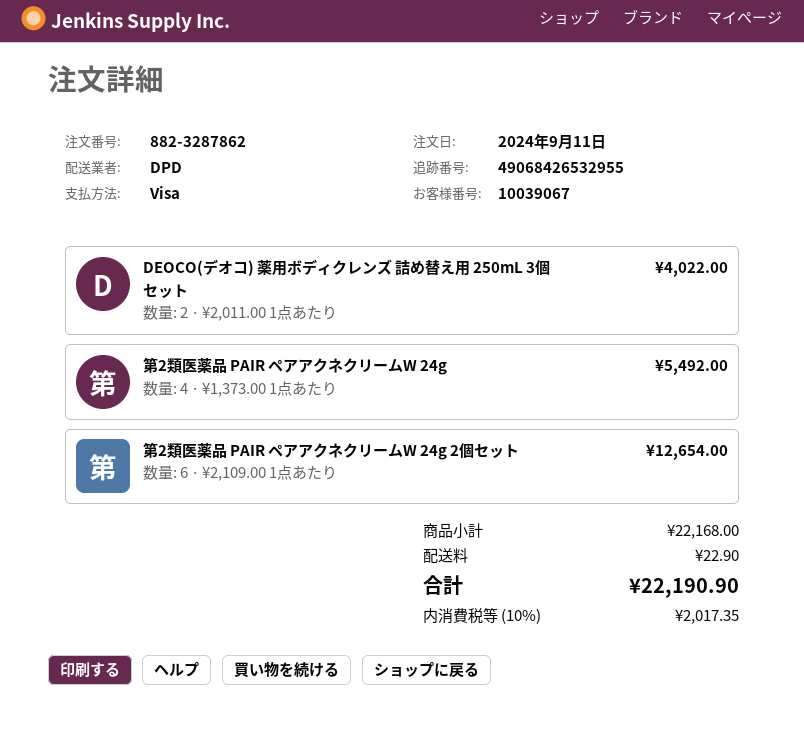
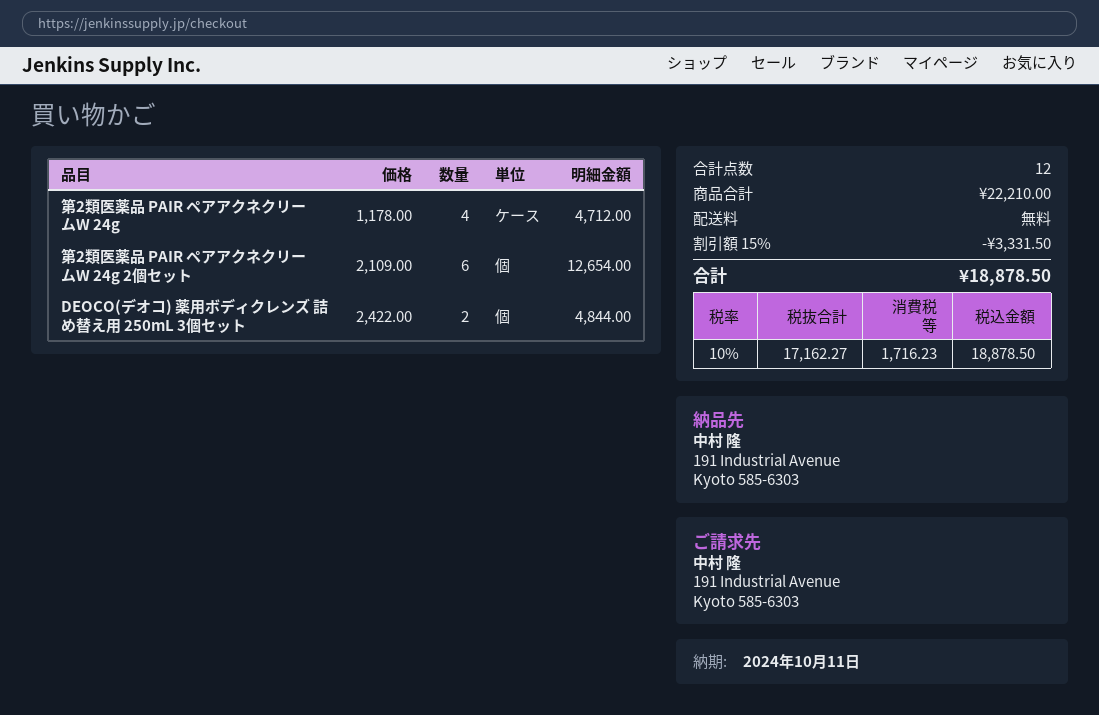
DEOCO(デオコ) 薬用ボディクレンズ 詰め替え用 250mL 3個セット: 2 x 2011.00 = 4022.00 -> 2 x 2422.00 = 4844.00
第2類医薬品 PAIR ペアアクネクリームW 24g: 4 x 1373.00 = 5492.00 -> 4 x 1178.00 = 4712.00
subtotal: 22168.00 -> 22210.00
discount: none -> 15% = 3331.50
shipping: 22.90 -> 0.00
tax: 10% = 2017.35 -> 10% = 1716.23
total: 22190.90 -> 18878.50

